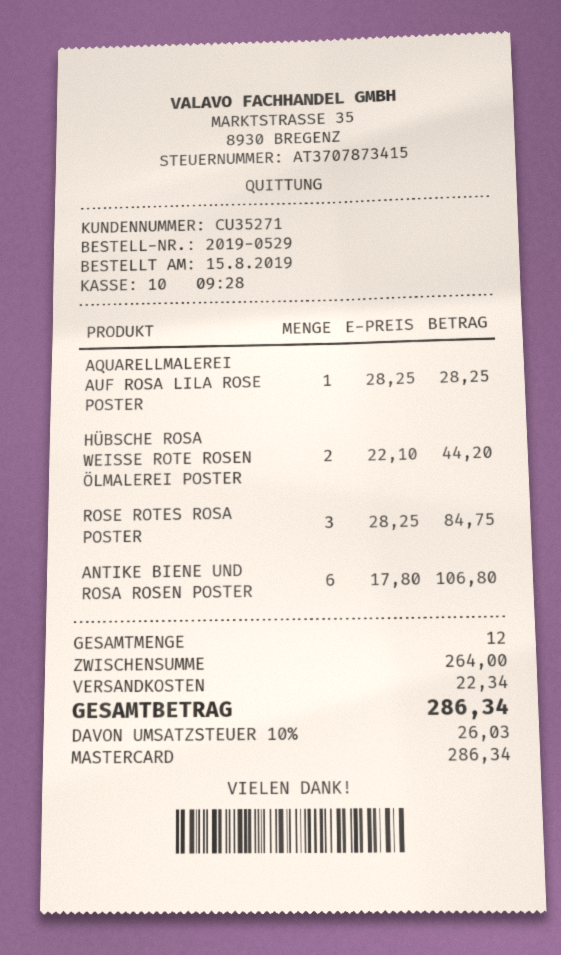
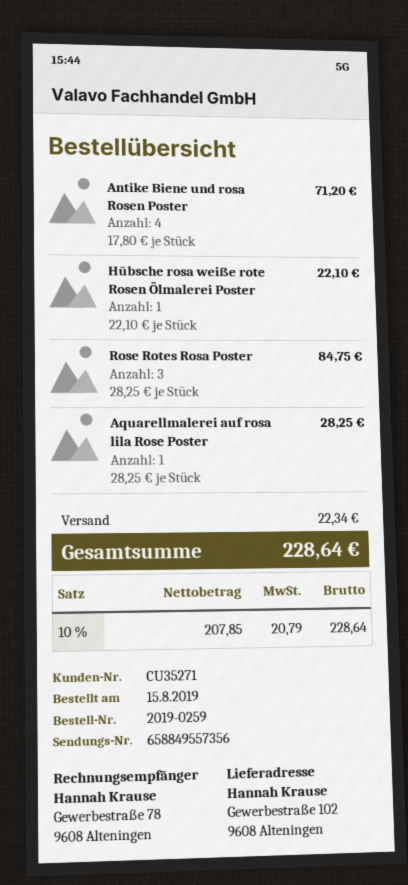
order number: 2019-0529 -> 2019-0259
HÜBSCHE ROSA WEISSE ROTE ROSEN ÖLMALEREI POSTER: 2 x 22.10 = 44.20 -> 1 x 22.10 = 22.10
ANTIKE BIENE UND ROSA ROSEN POSTER: 6 x 17.80 = 106.80 -> 4 x 17.80 = 71.20
tax: 10% = 26.03 -> 10% = 20.79
total: 286.34 -> 228.64

